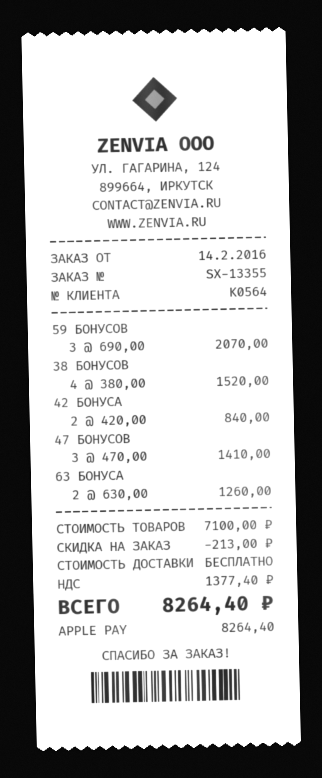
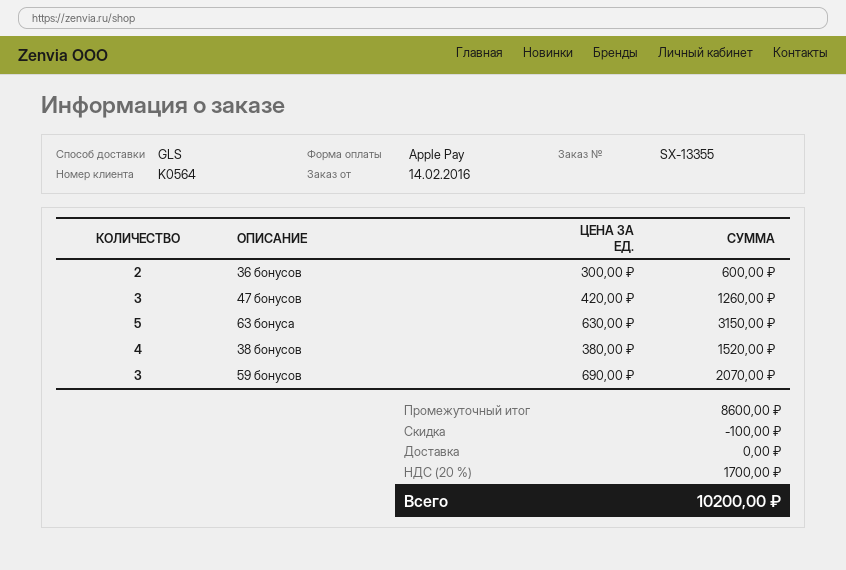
42 БОНУСА: 2 x 420.00 = 840.00 -> none
47 БОНУСОВ: 3 x 470.00 = 1410.00 -> 3 x 420.00 = 1260.00
63 БОНУСА: 2 x 630.00 = 1260.00 -> 5 x 630.00 = 3150.00
36 бонусов: none -> 2 x 300.00 = 600.00
subtotal: 7100.00 -> 8600.00
discount: 213.00 -> 100.00
tax: 1377.40 -> 1700.00
total: 8264.40 -> 10200.00

